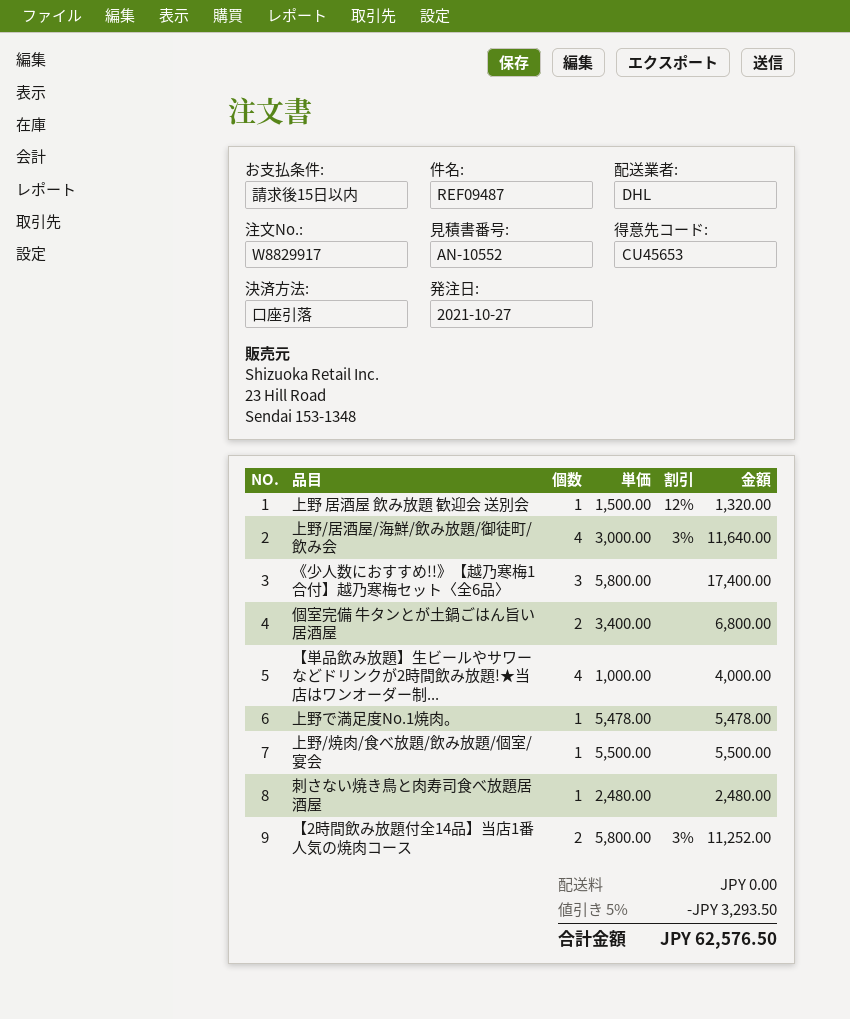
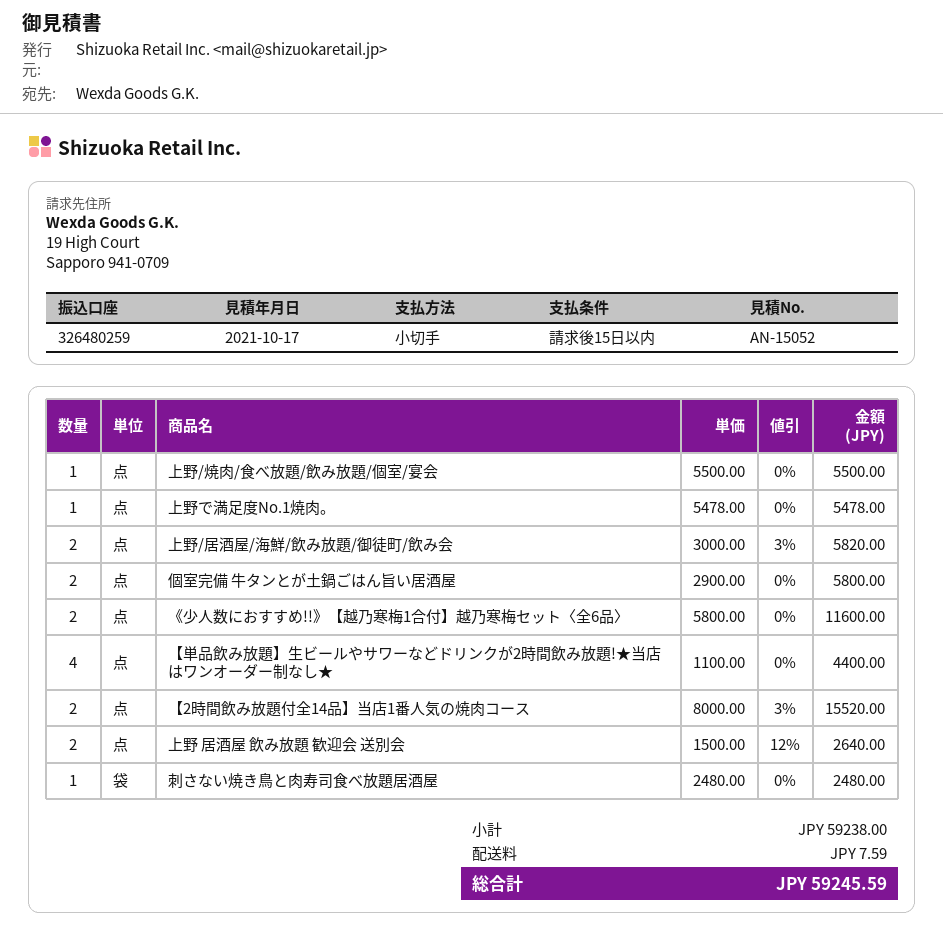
quote number: AN-10552 -> AN-15052
payment method: direct debit -> cheque
上野 居酒屋 飲み放題 歓迎会 送別会: 1 x 1500.00 - 12% = 1320.00 -> 2 x 1500.00 - 12% = 2640.00
上野/居酒屋/海鮮/飲み放題/御徒町/飲み会: 4 x 3000.00 - 3% = 11640.00 -> 2 x 3000.00 - 3% = 5820.00
《少人数におすすめ!!》【越乃寒梅1合付】越乃寒梅セット〈全6品〉: 3 x 5800.00 = 17400.00 -> 2 x 5800.00 = 11600.00
個室完備 牛タンとが土鍋ごはん旨い居酒屋: 2 x 3400.00 = 6800.00 -> 2 x 2900.00 = 5800.00
【単品飲み放題】生ビールやサワーなどドリンクが2時間飲み放題!★当店はワンオーダー制...: 4 x 1000.00 = 4000.00 -> 4 x 1100.00 = 4400.00
【2時間飲み放題付全14品】当店1番人気の焼肉コース: 2 x 5800.00 - 3% = 11252.00 -> 2 x 8000.00 - 3% = 15520.00
discount: 5% = 3293.50 -> none
shipping: 0.00 -> 7.59
total: 62576.50 -> 59245.59

